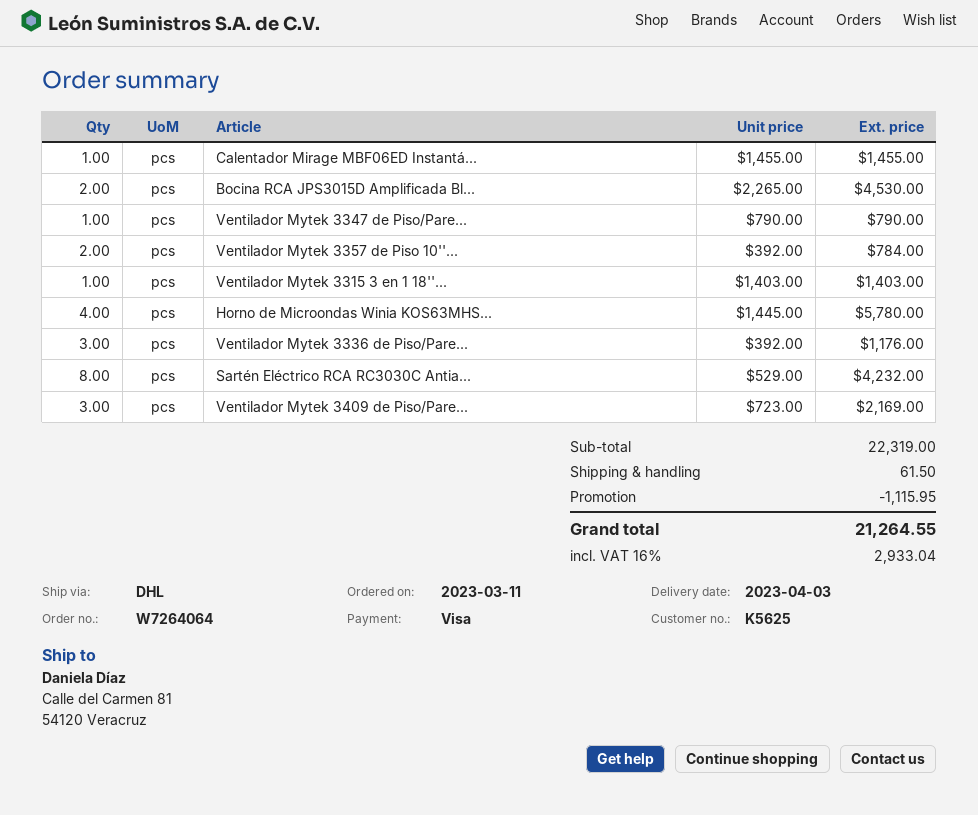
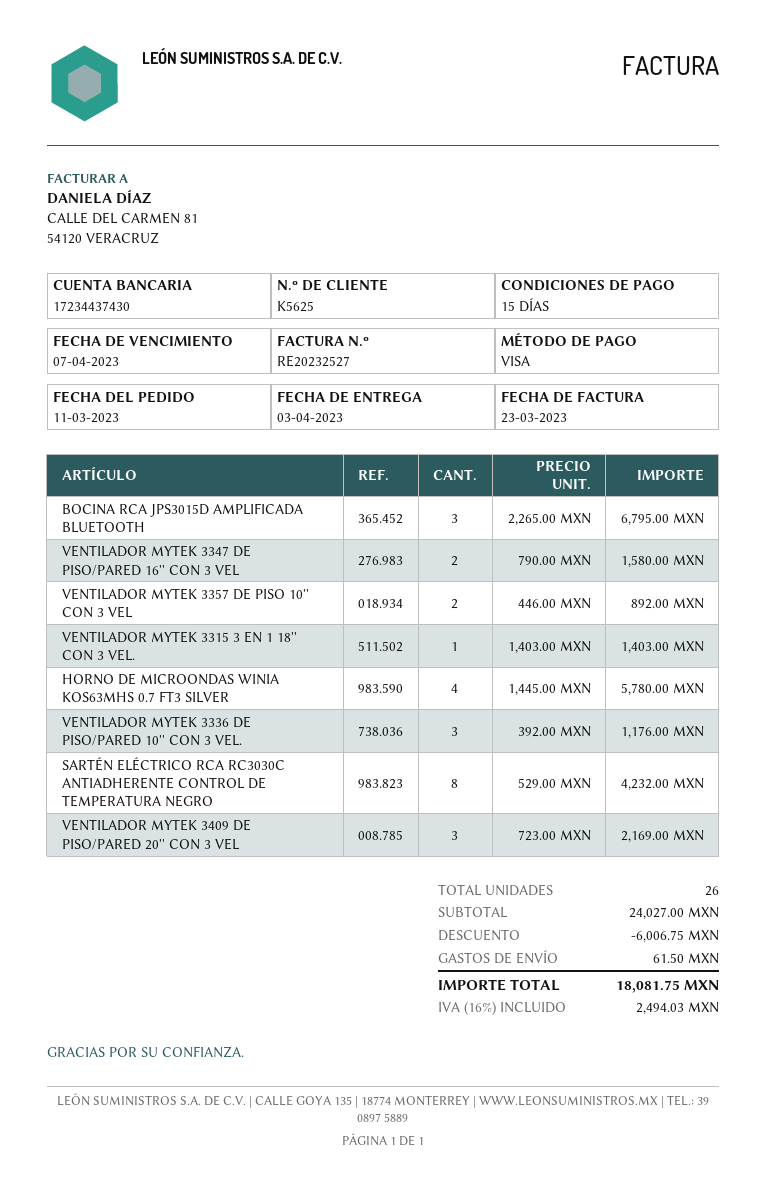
Calentador Mirage MBF06ED Instantá...: 1 x 1455.00 = 1455.00 -> none
Bocina RCA JPS3015D Amplificada Bl...: 2 x 2265.00 = 4530.00 -> 3 x 2265.00 = 6795.00
Ventilador Mytek 3347 de Piso/Pare...: 1 x 790.00 = 790.00 -> 2 x 790.00 = 1580.00
Ventilador Mytek 3357 de Piso 10''...: 2 x 392.00 = 784.00 -> 2 x 446.00 = 892.00
subtotal: 22319.00 -> 24027.00
discount: 1115.95 -> 6006.75
tax: 16% = 2933.04 -> 16% = 2494.03
total: 21264.55 -> 18081.75

